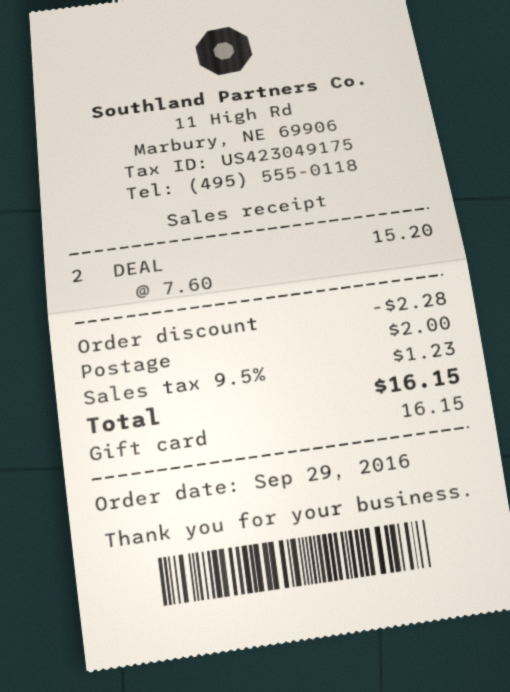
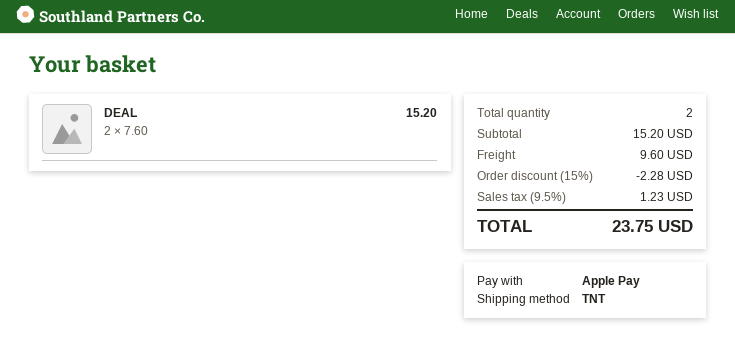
payment method: gift card -> Apple Pay
shipping: 2.00 -> 9.60
total: 16.15 -> 23.75

